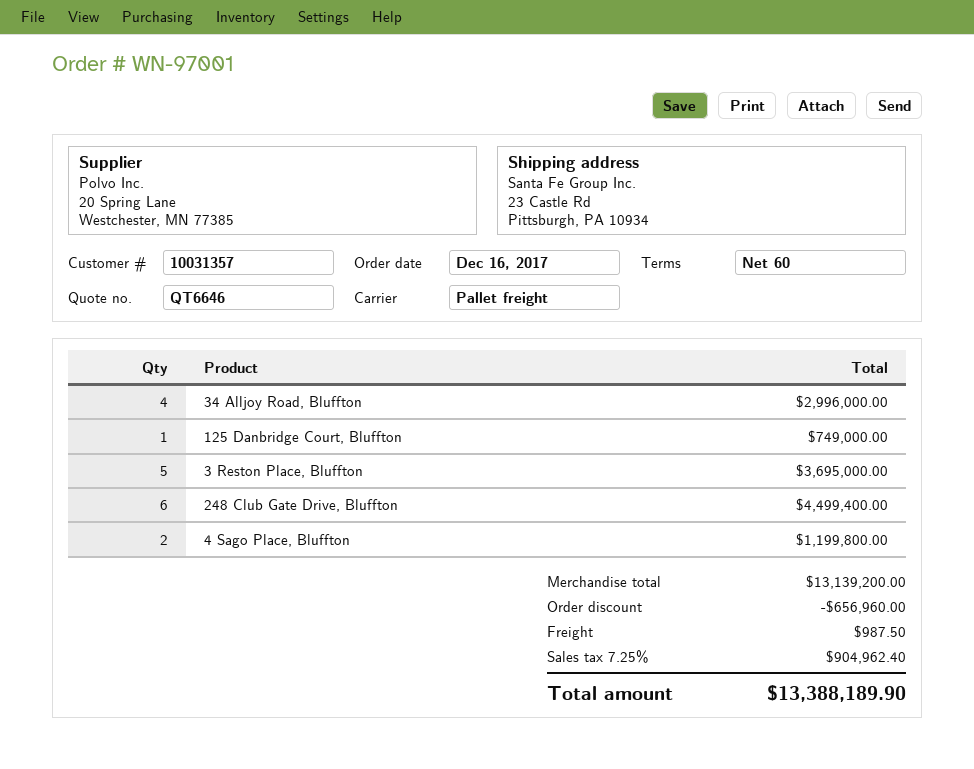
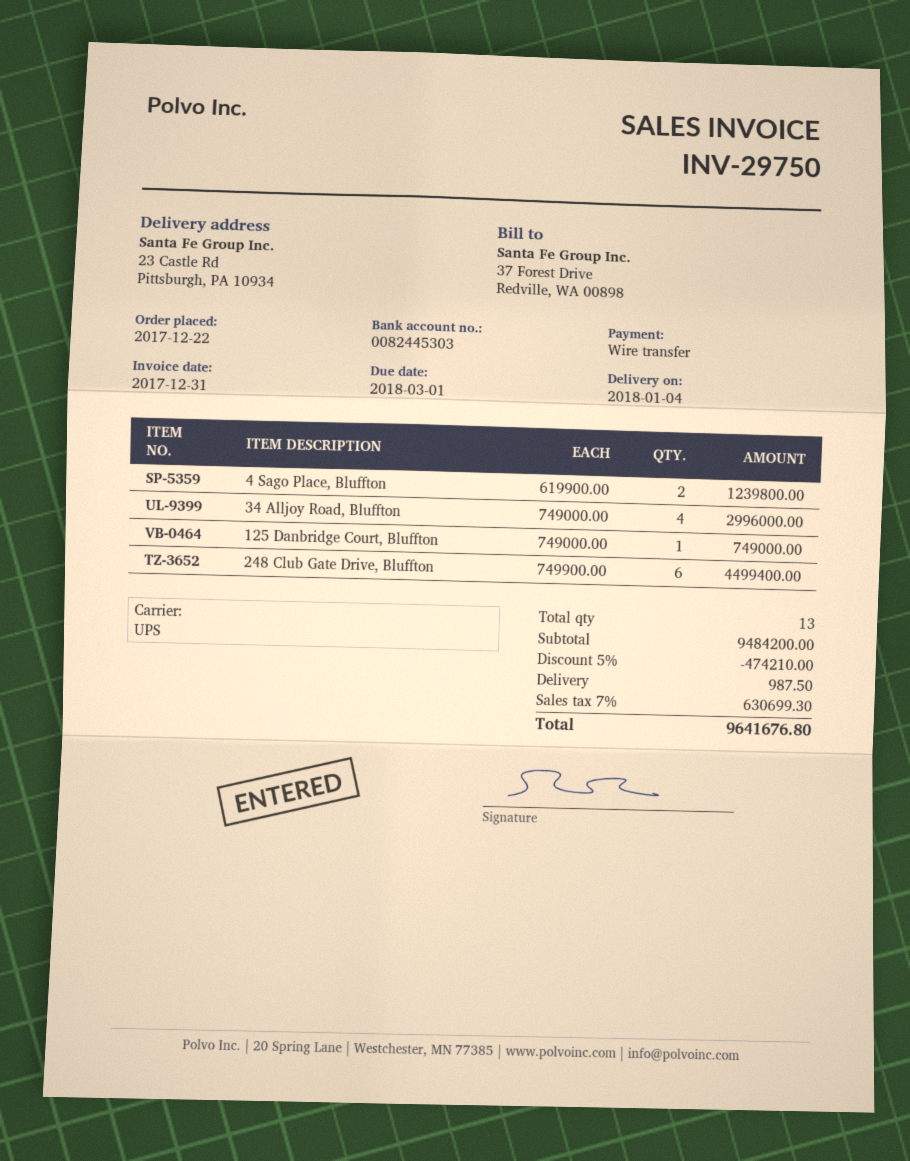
order date: 2017-12-16 -> 2017-12-22
shipping method: pallet freight -> UPS
3 Reston Place, Bluffton: 5 for 3695000.00 -> none
4 Sago Place, Bluffton: 2 for 1199800.00 -> 2 for 1239800.00
subtotal: 13139200.00 -> 9484200.00
discount: 656960.00 -> 474210.00
tax: 7.25% = 904962.40 -> 7% = 630699.30
total: 13388189.90 -> 9641676.80

